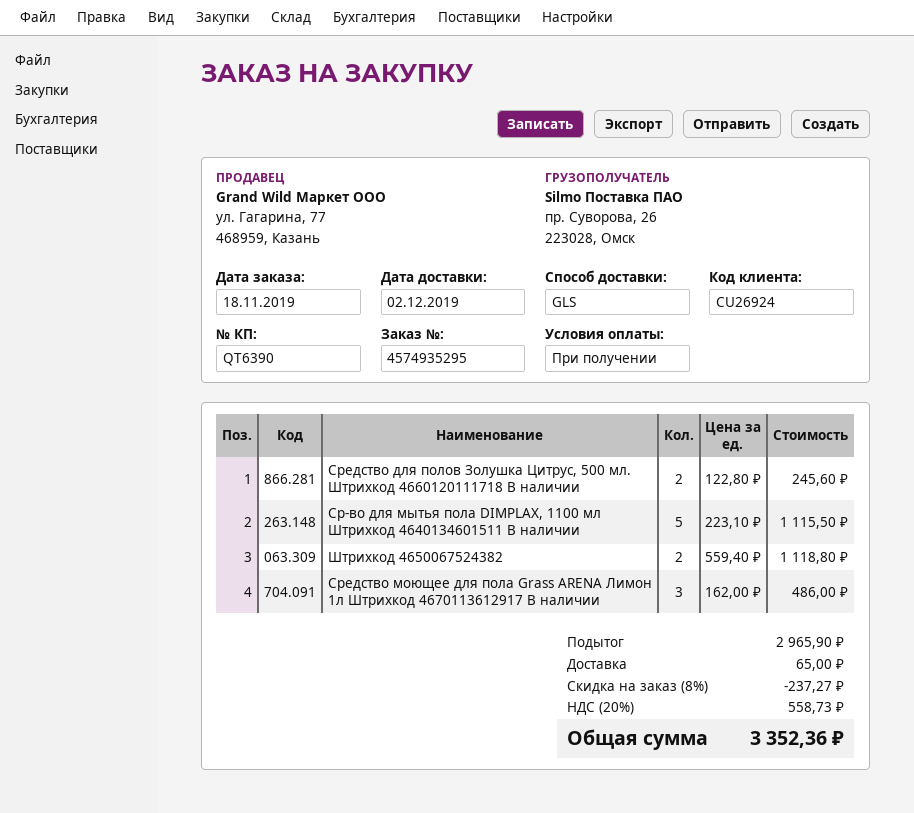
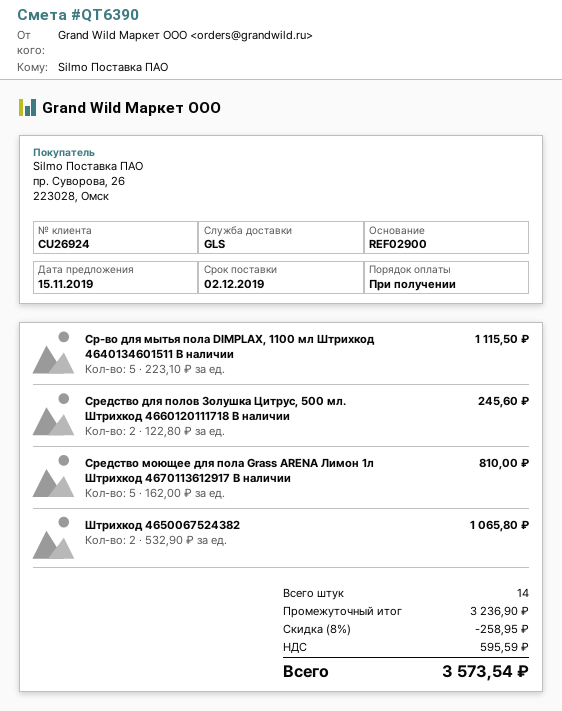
Штрихкод 4650067524382: 2 x 559.40 = 1118.80 -> 2 x 532.90 = 1065.80
Средство моющее для пола Grass ARENA Лимон 1л Штрихкод 4670113612917 В наличии: 3 x 162.00 = 486.00 -> 5 x 162.00 = 810.00
subtotal: 2965.90 -> 3236.90
discount: 8% = 237.27 -> 8% = 258.95
shipping: 65.00 -> none
tax: 558.73 -> 595.59
total: 3352.36 -> 3573.54

